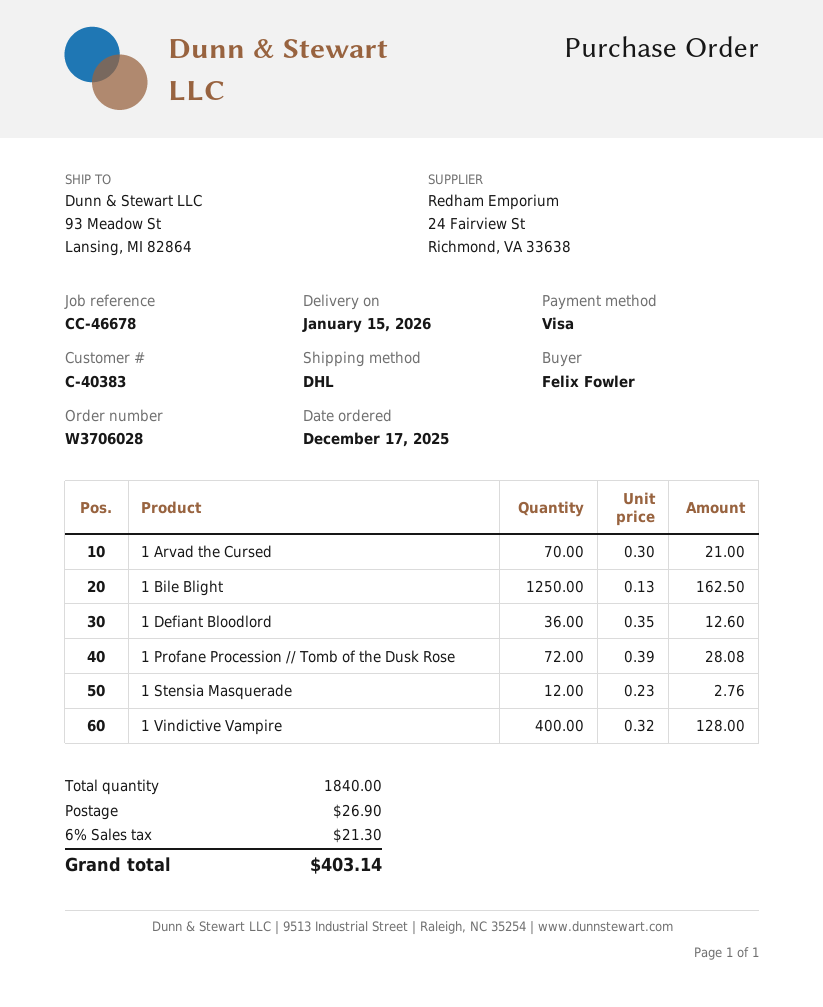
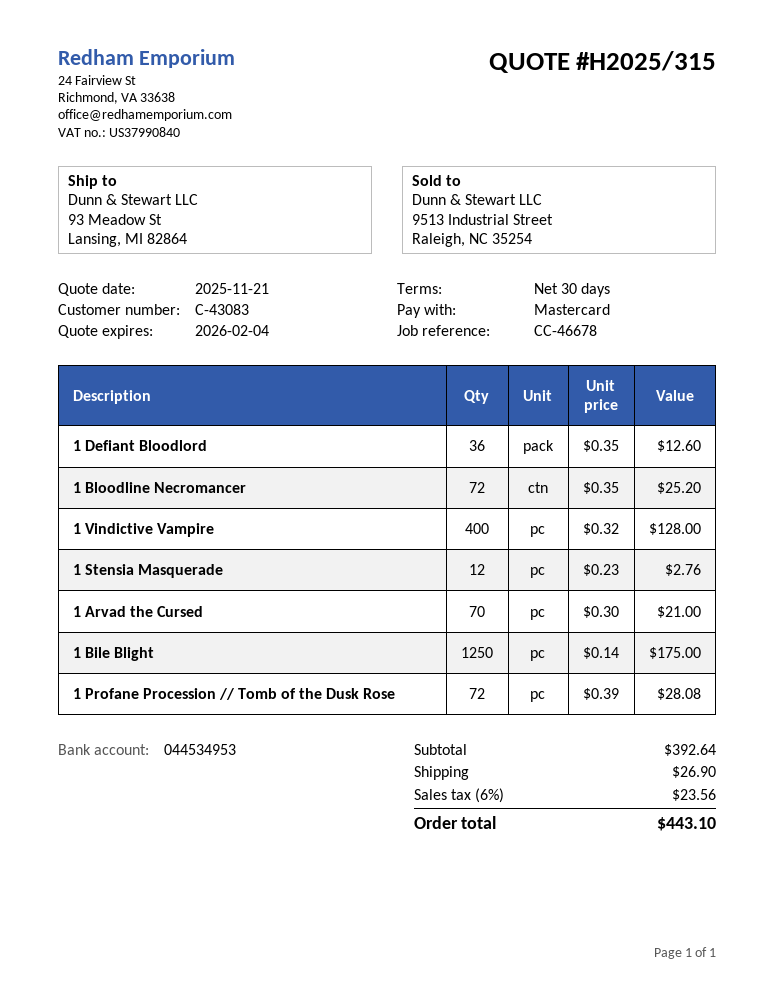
customer number: C-40383 -> C-43083
payment method: Visa -> Mastercard
1 Bile Blight: 1250 x 0.13 = 162.50 -> 1250 x 0.14 = 175.00
1 Bloodline Necromancer: none -> 72 x 0.35 = 25.20
tax: 6% = 21.30 -> 6% = 23.56
total: 403.14 -> 443.10

